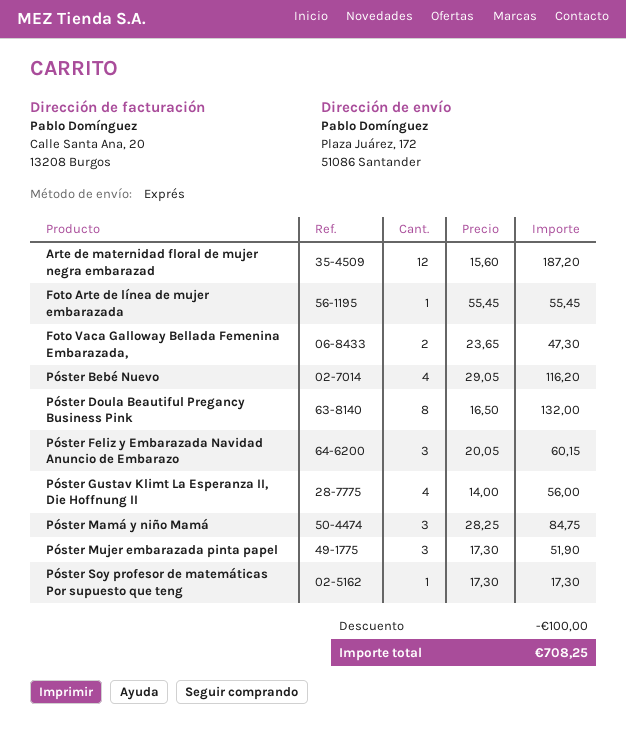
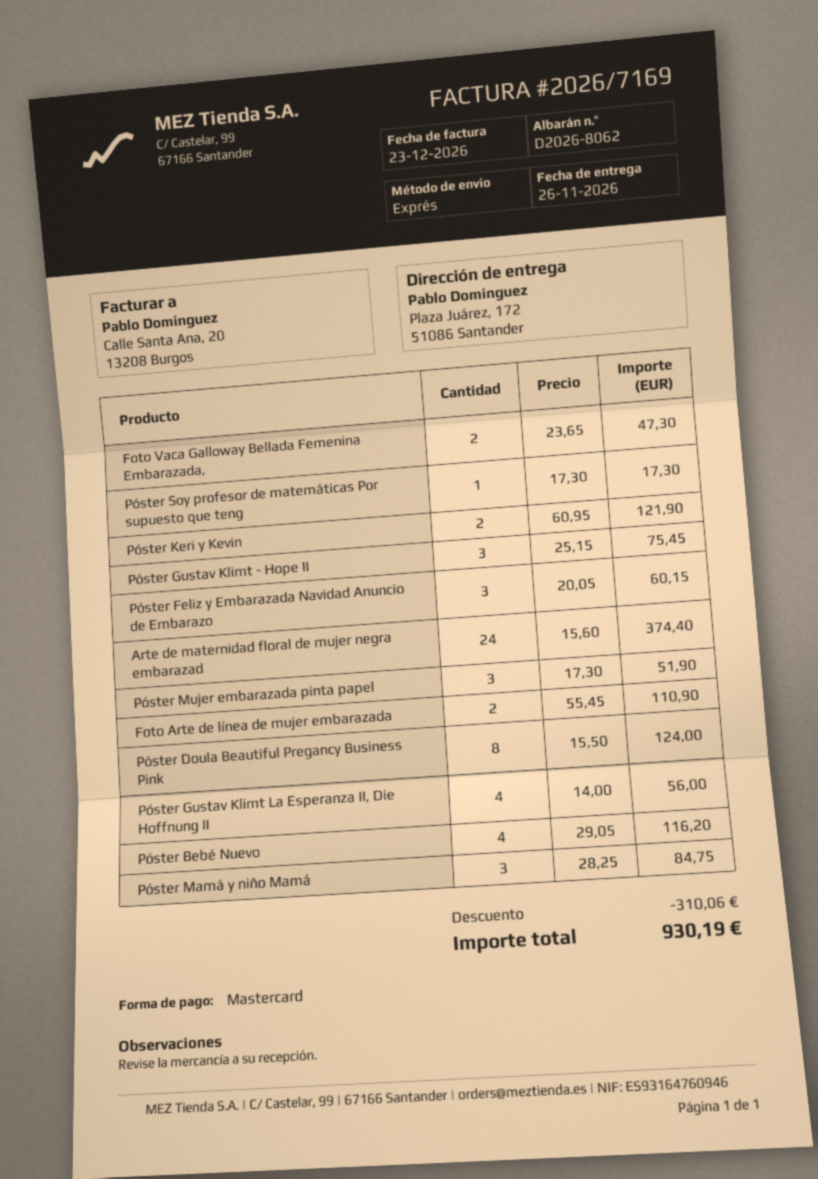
Arte de maternidad floral de mujer negra embarazad: 12 x 15.60 = 187.20 -> 24 x 15.60 = 374.40
Foto Arte de línea de mujer embarazada: 1 x 55.45 = 55.45 -> 2 x 55.45 = 110.90
Póster Doula Beautiful Pregancy Business Pink: 8 x 16.50 = 132.00 -> 8 x 15.50 = 124.00
Póster Keri y Kevin: none -> 2 x 60.95 = 121.90
Póster Gustav Klimt - Hope II: none -> 3 x 25.15 = 75.45
discount: 100.00 -> 310.06
total: 708.25 -> 930.19

